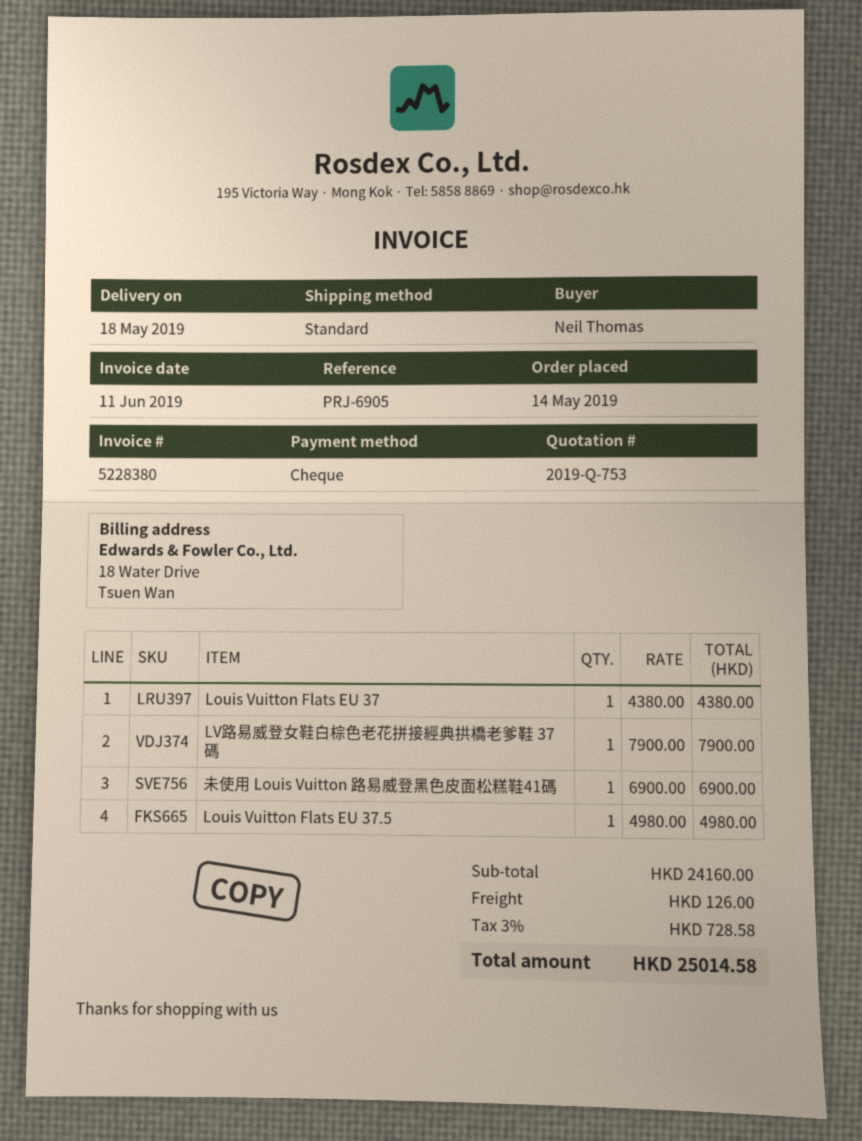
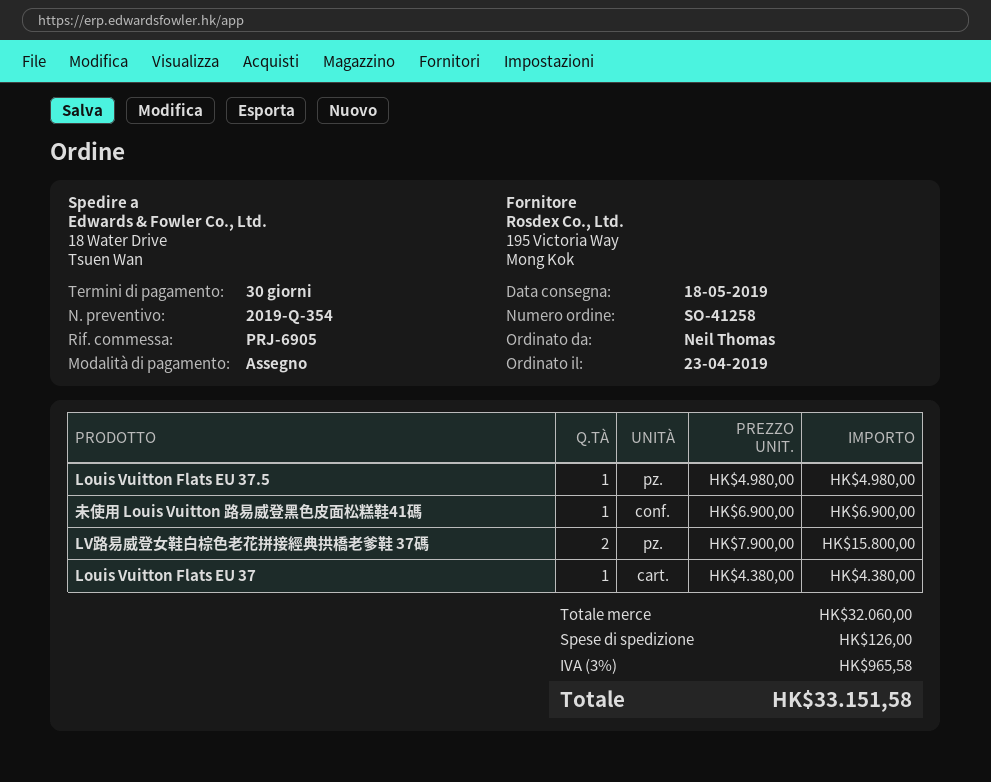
quote number: 2019-Q-753 -> 2019-Q-354
order date: 2019-05-14 -> 2019-04-23
LV路易威登女鞋白棕色老花拼接經典拱橋老爹鞋 37碼: 1 x 7900.00 = 7900.00 -> 2 x 7900.00 = 15800.00
subtotal: 24160.00 -> 32060.00
tax: 3% = 728.58 -> 3% = 965.58
total: 25014.58 -> 33151.58

